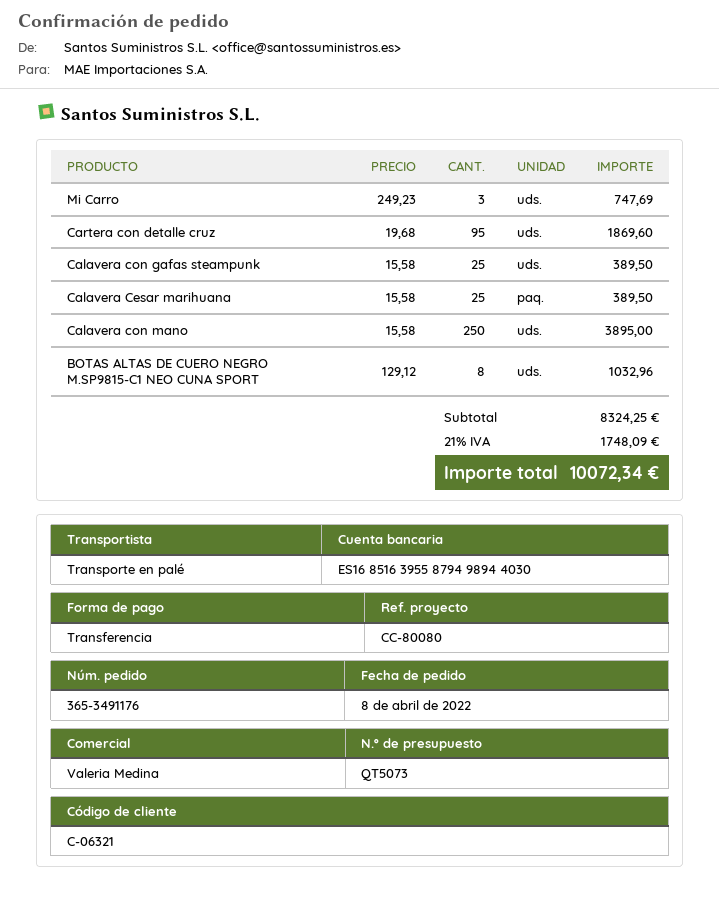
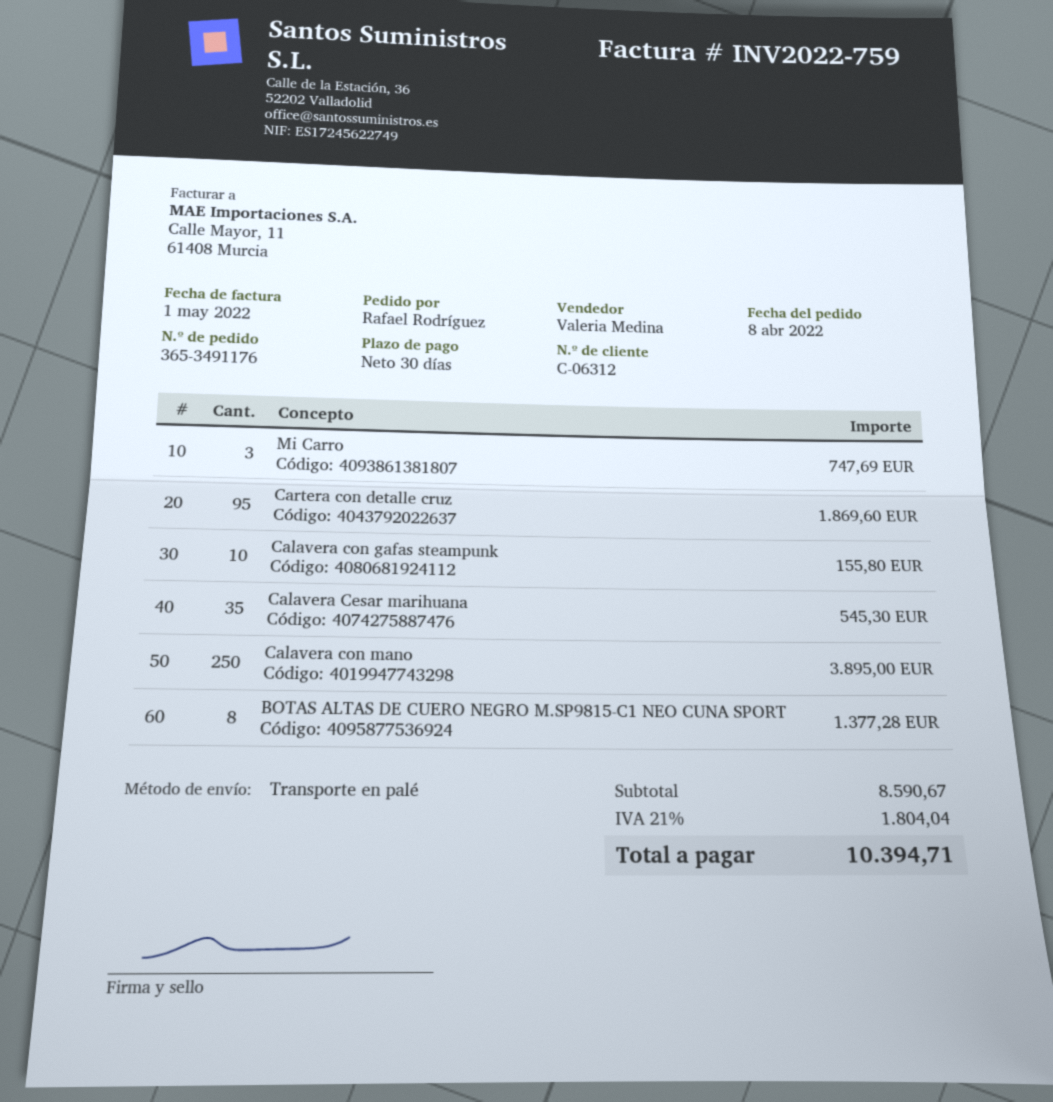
customer number: C-06321 -> C-06312
Calavera con gafas steampunk: 25 for 389.50 -> 10 for 155.80
Calavera Cesar marihuana: 25 for 389.50 -> 35 for 545.30
BOTAS ALTAS DE CUERO NEGRO M.SP9815-C1 NEO CUNA SPORT: 8 for 1032.96 -> 8 for 1377.28
subtotal: 8324.25 -> 8590.67
tax: 21% = 1748.09 -> 21% = 1804.04
total: 10072.34 -> 10394.71

